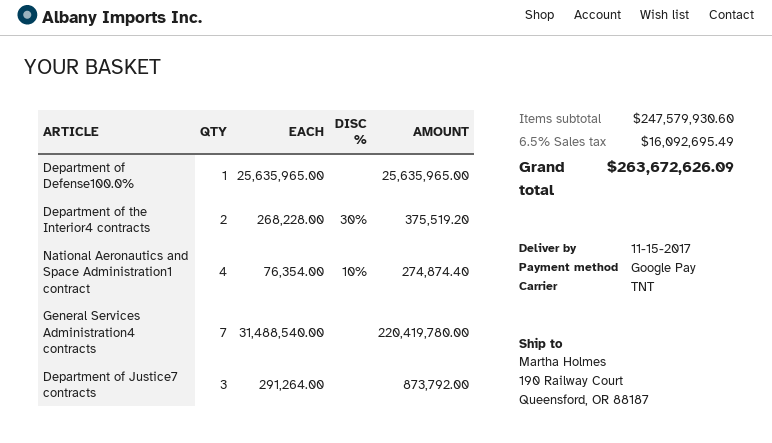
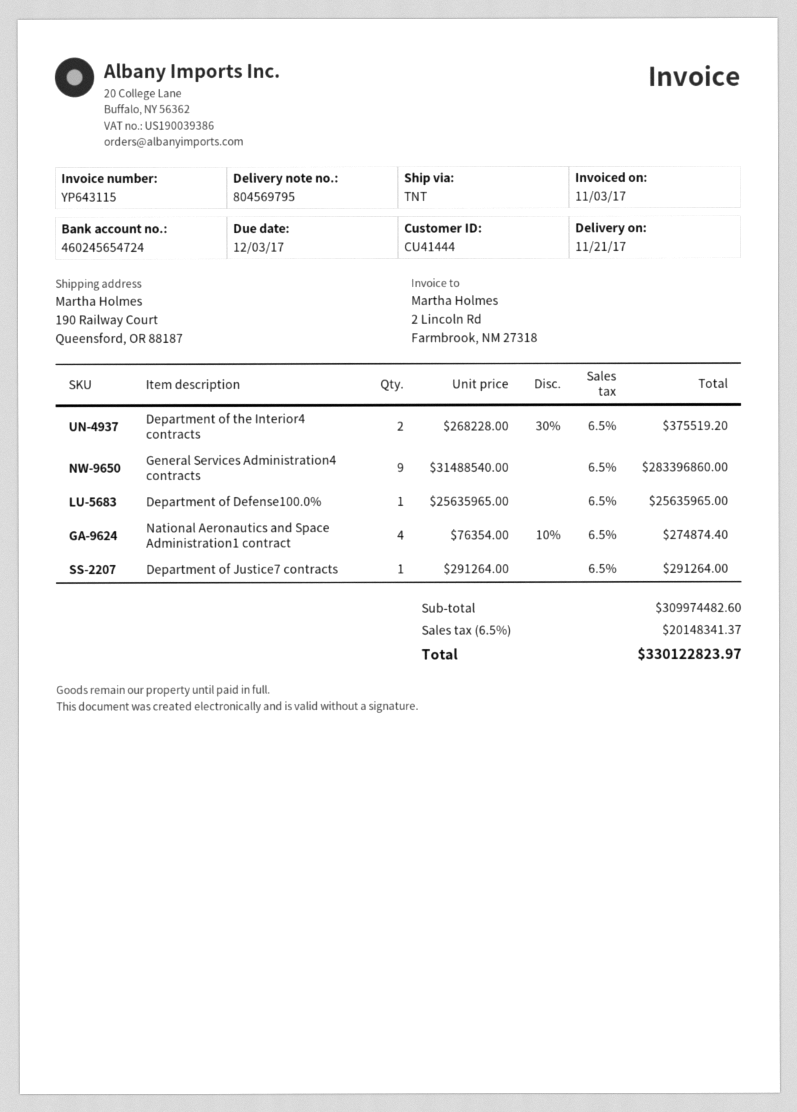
delivery date: 2017-11-15 -> 2017-11-21
General Services Administration4 contracts: 7 x 31488540.00 = 220419780.00 -> 9 x 31488540.00 = 283396860.00
Department of Justice7 contracts: 3 x 291264.00 = 873792.00 -> 1 x 291264.00 = 291264.00
subtotal: 247579930.60 -> 309974482.60
tax: 6.5% = 16092695.49 -> 6.5% = 20148341.37
total: 263672626.09 -> 330122823.97

